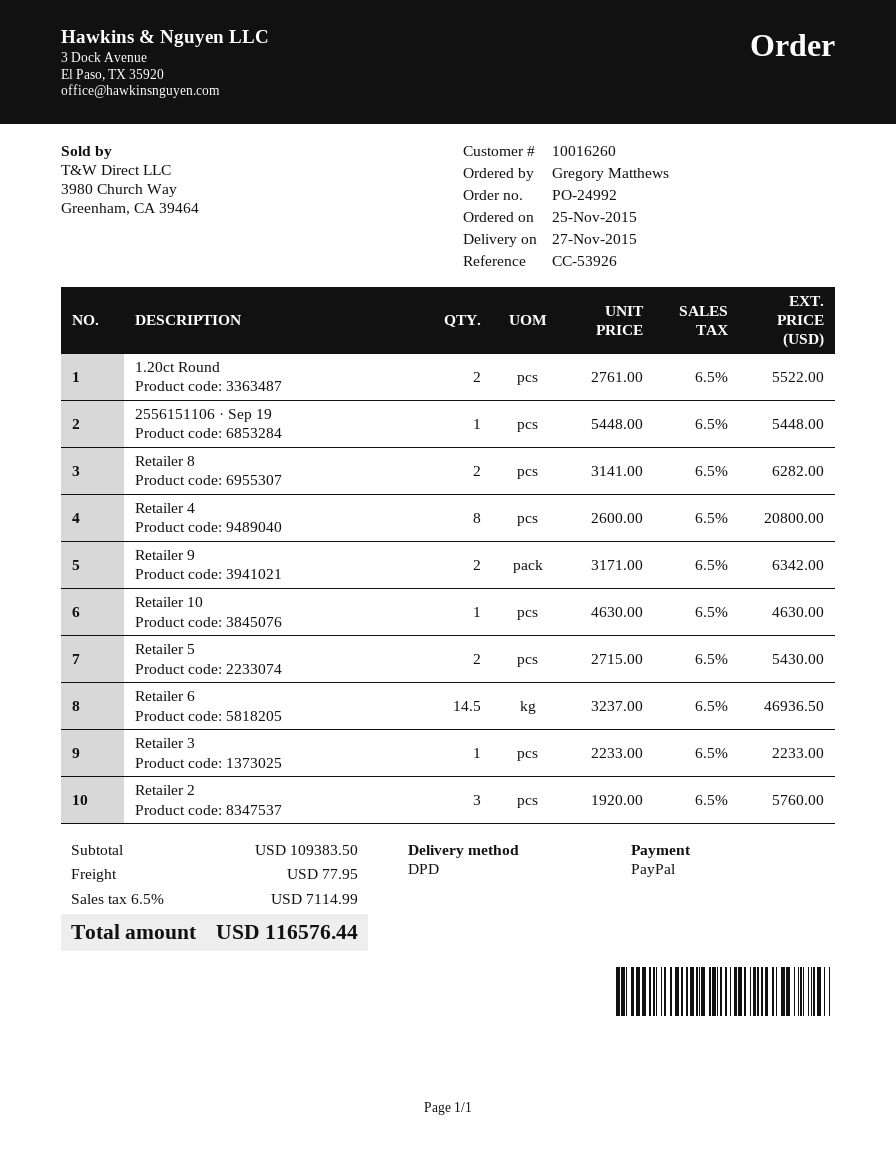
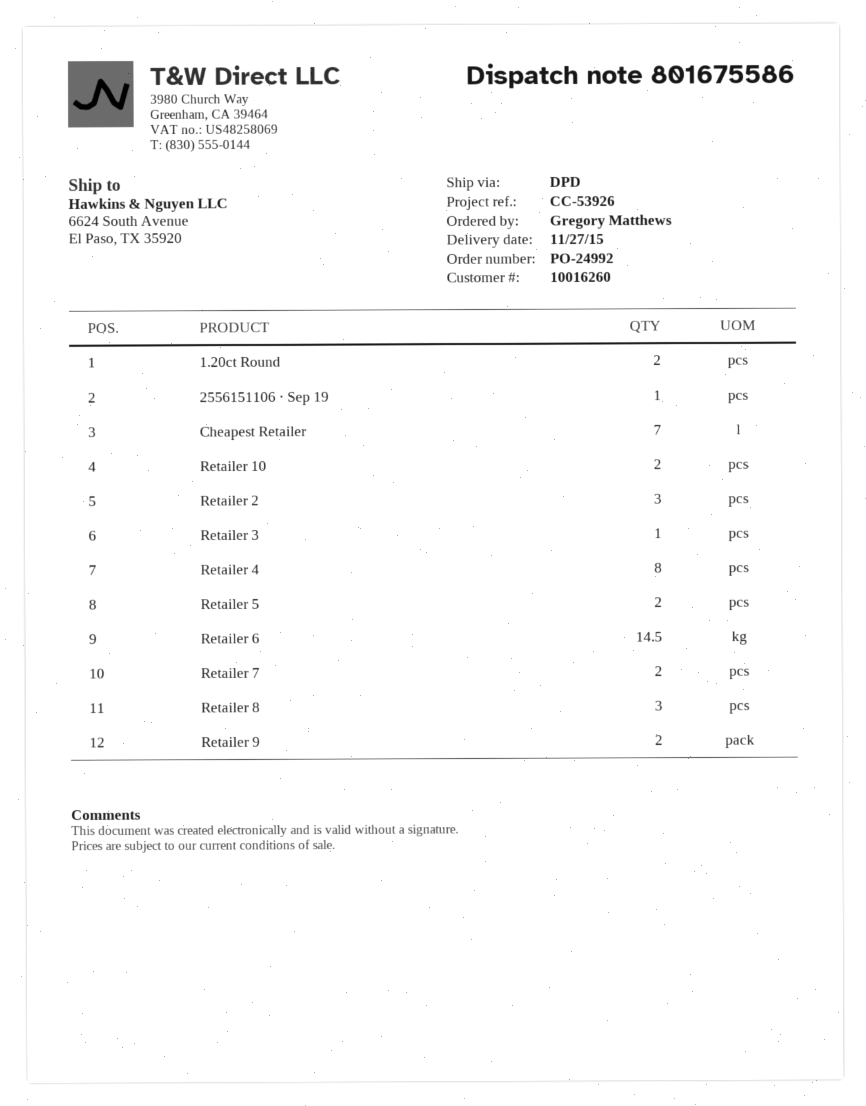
Retailer 8: 2 -> 3
Retailer 10: 1 -> 2
Cheapest Retailer: none -> 7
Retailer 7: none -> 2

